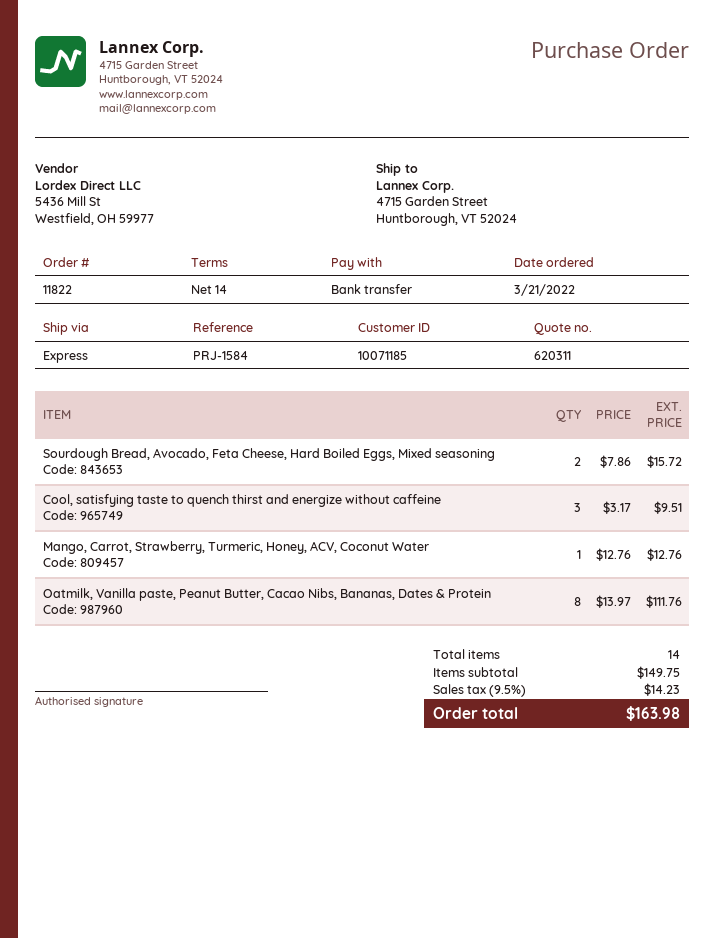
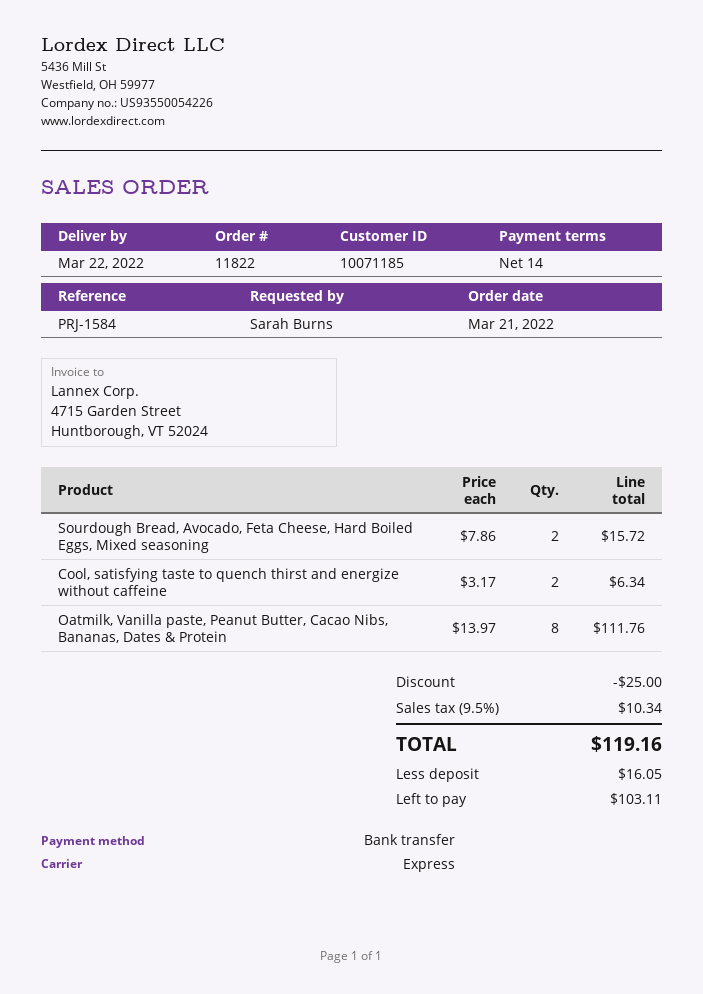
Cool, satisfying taste to quench thirst and energize without caffeine: 3 x 3.17 = 9.51 -> 2 x 3.17 = 6.34
Mango, Carrot, Strawberry, Turmeric, Honey, ACV, Coconut Water: 1 x 12.76 = 12.76 -> none
discount: none -> 25.00
tax: 9.5% = 14.23 -> 9.5% = 10.34
total: 163.98 -> 119.16

